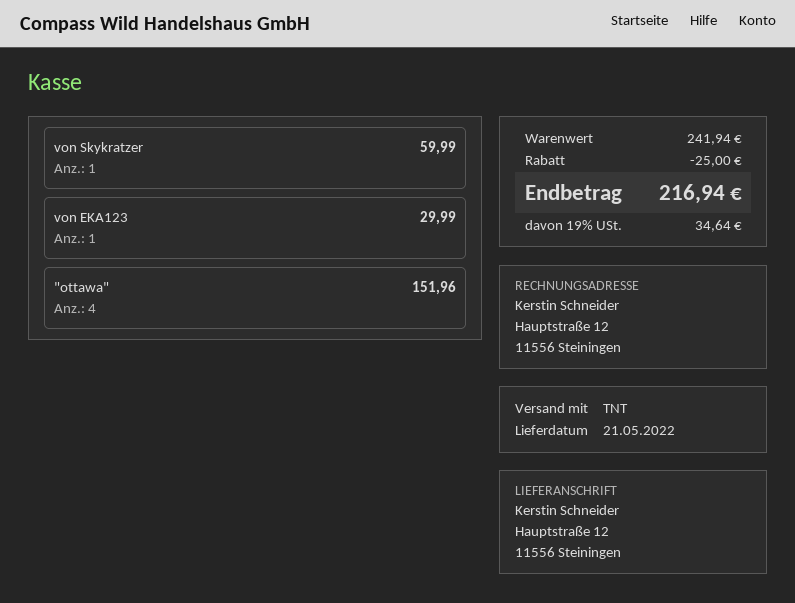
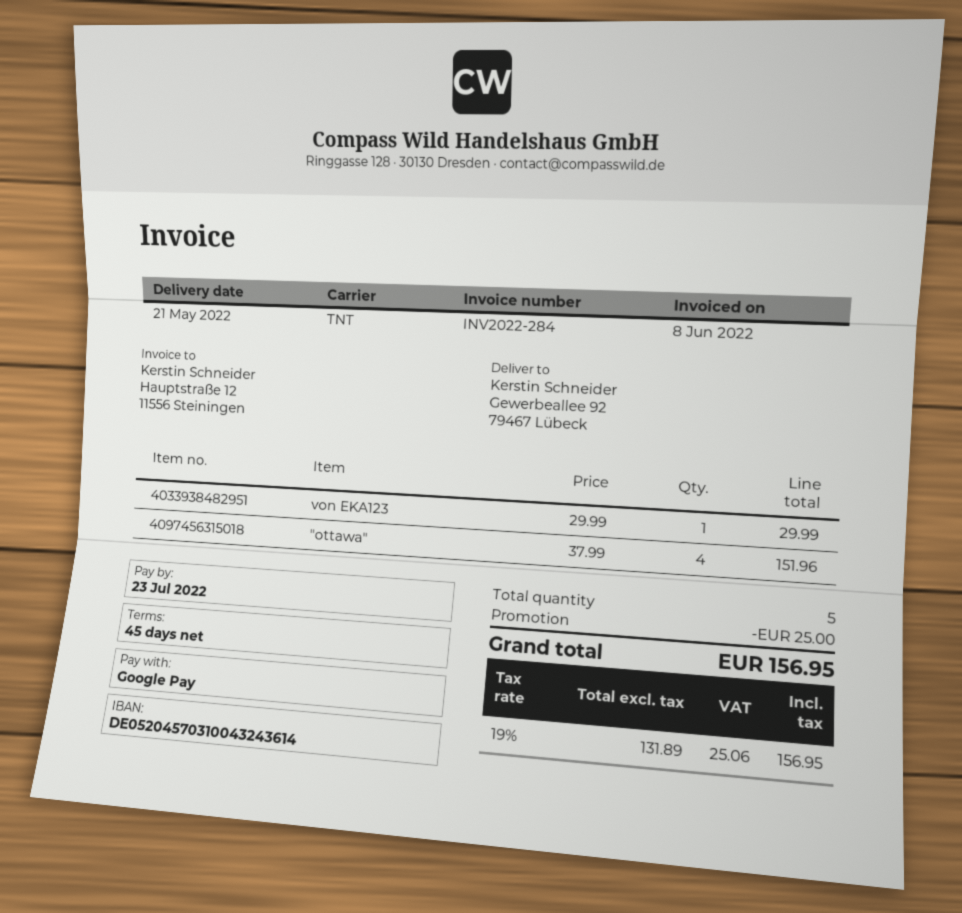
ship to: Hauptstraße 12, 11556 Steiningen -> Gewerbeallee 92, 79467 Lübeck
von Skykratzer: 1 for 59.99 -> none
tax: 19% = 34.64 -> 19% = 25.06
total: 216.94 -> 156.95

